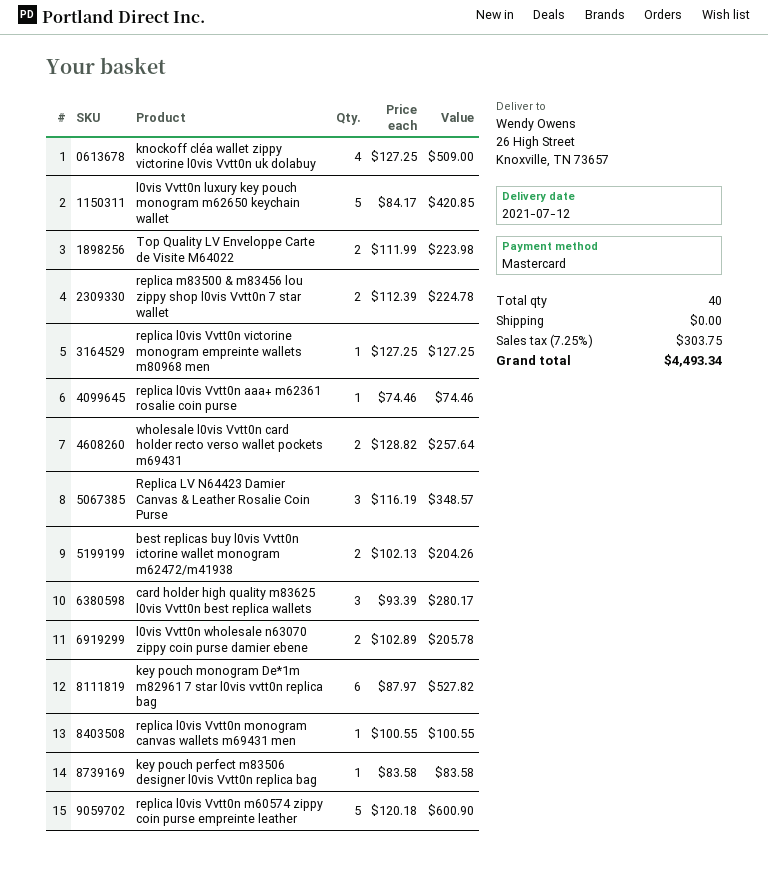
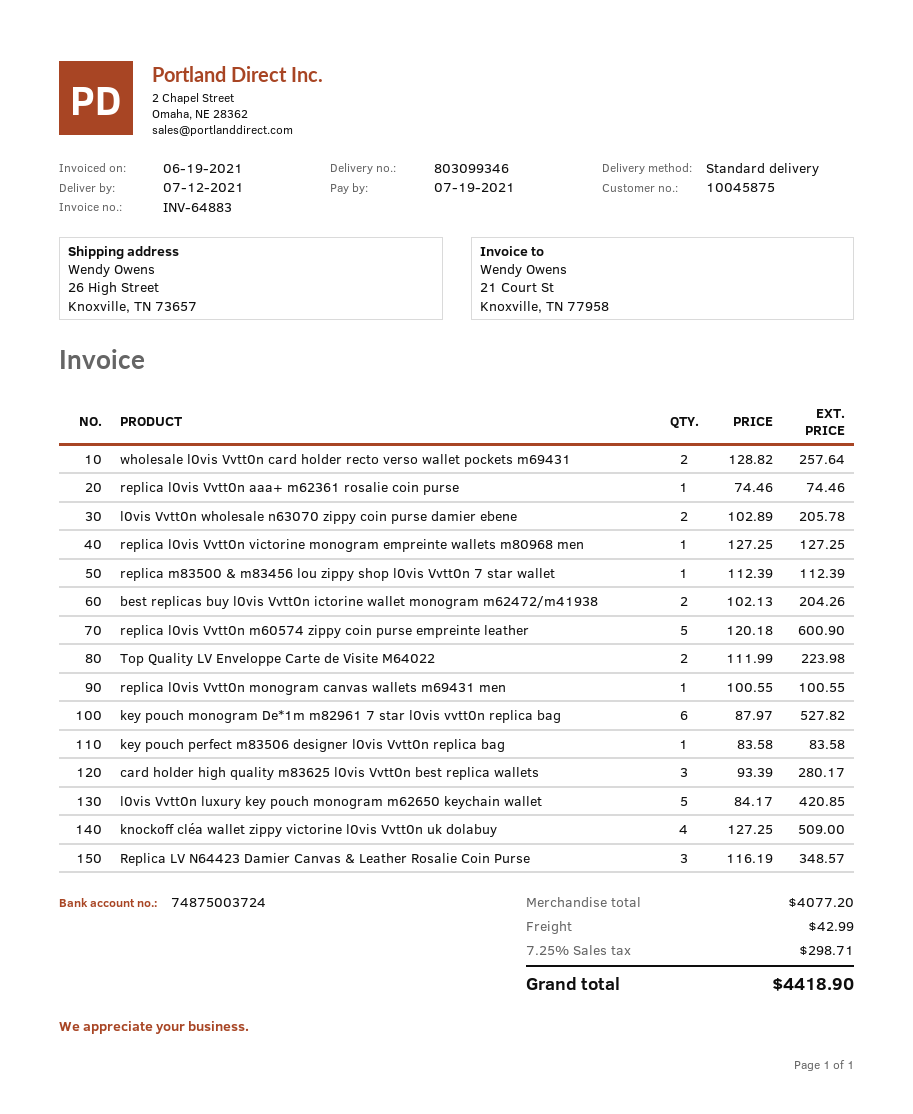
replica m83500 & m83456 lou zippy shop l0vis Vvtt0n 7 star wallet: 2 x 112.39 = 224.78 -> 1 x 112.39 = 112.39
shipping: 0.00 -> 42.99
tax: 7.25% = 303.75 -> 7.25% = 298.71
total: 4493.34 -> 4418.90

